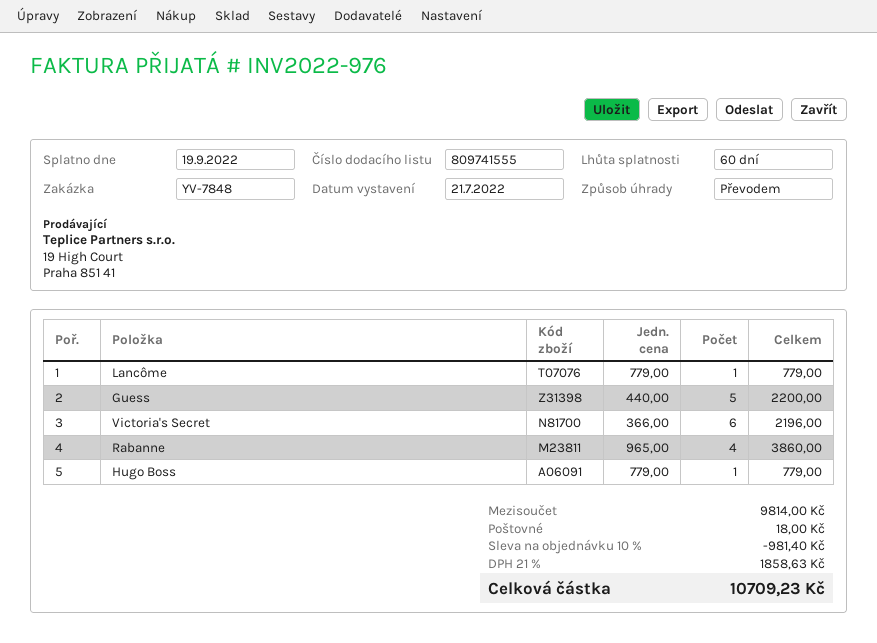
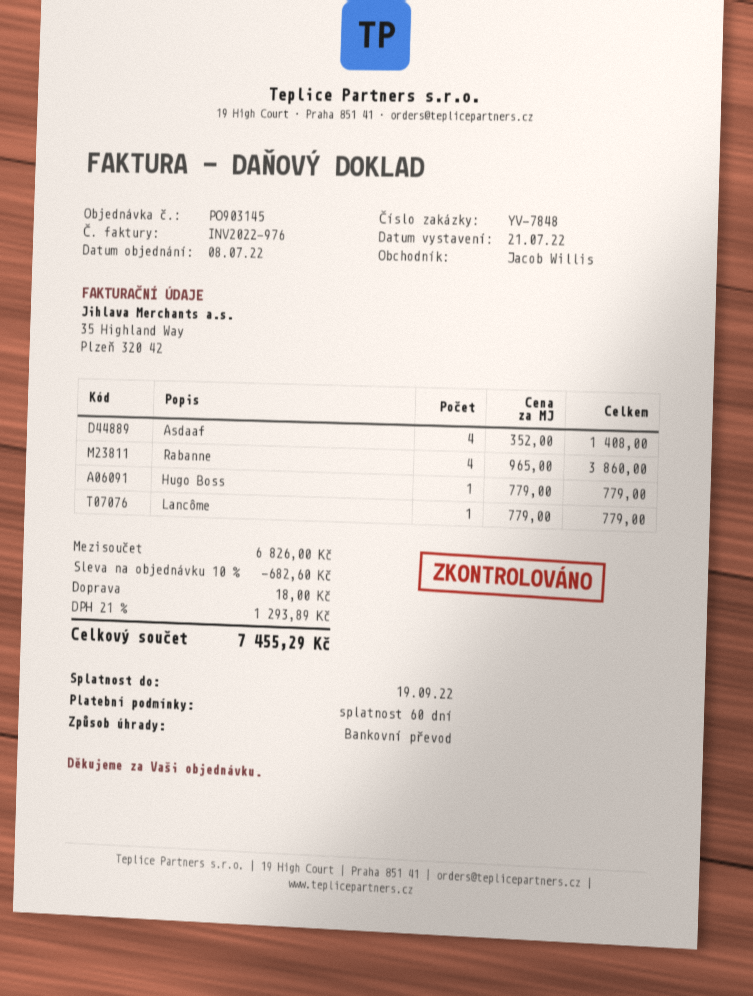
Guess: 5 x 440.00 = 2200.00 -> none
Victoria's Secret: 6 x 366.00 = 2196.00 -> none
Asdaaf: none -> 4 x 352.00 = 1408.00
subtotal: 9814.00 -> 6826.00
discount: 10% = 981.40 -> 10% = 682.60
tax: 21% = 1858.63 -> 21% = 1293.89
total: 10709.23 -> 7455.29

